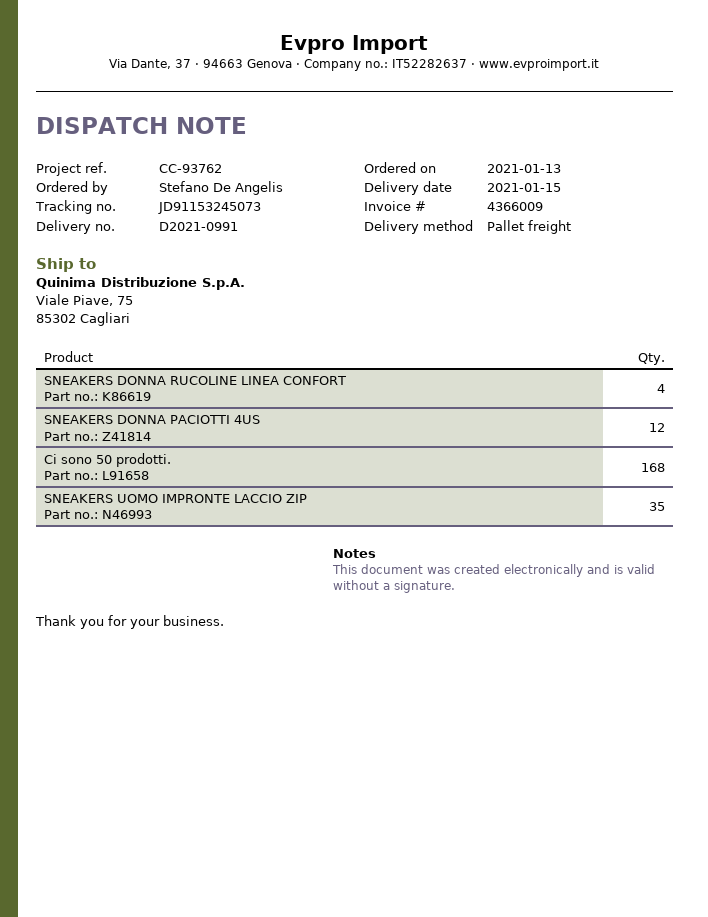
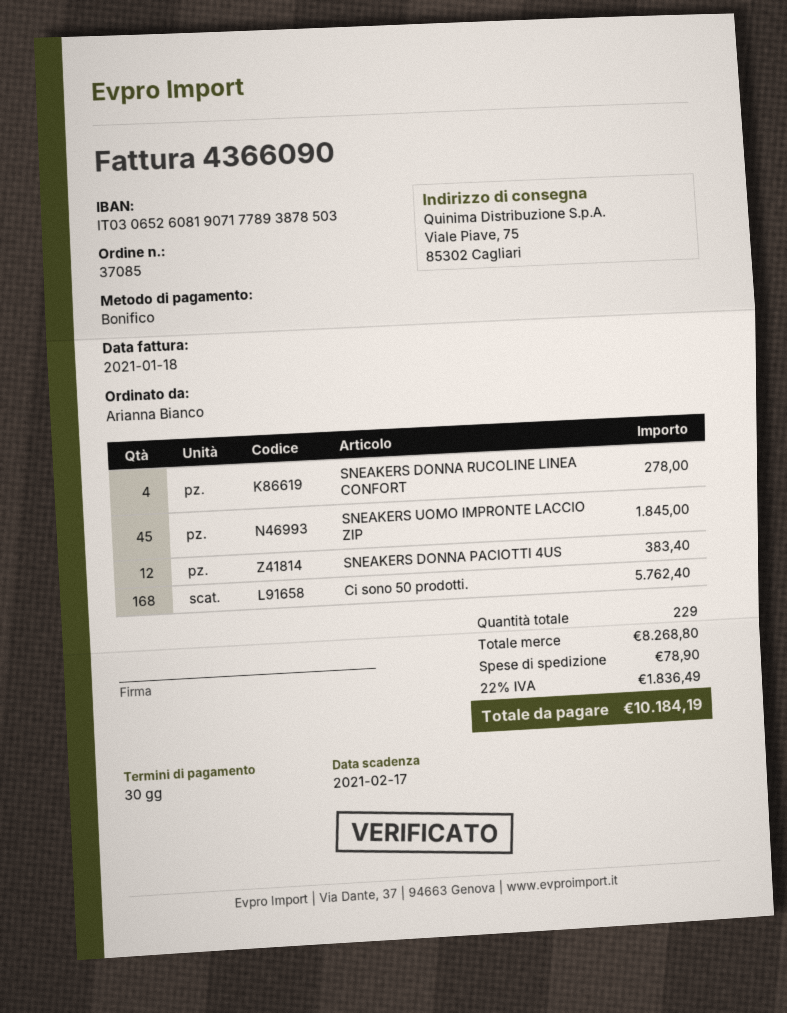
invoice number: 4366009 -> 4366090
ordered by: Stefano De Angelis -> Arianna Bianco
SNEAKERS UOMO IMPRONTE LACCIO ZIP: 35 -> 45

